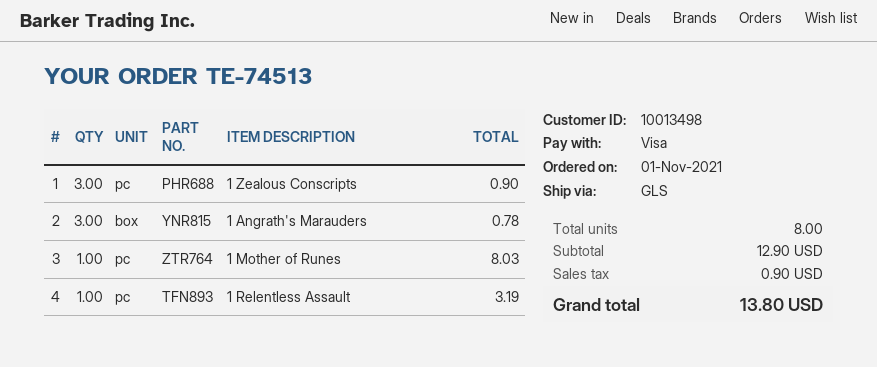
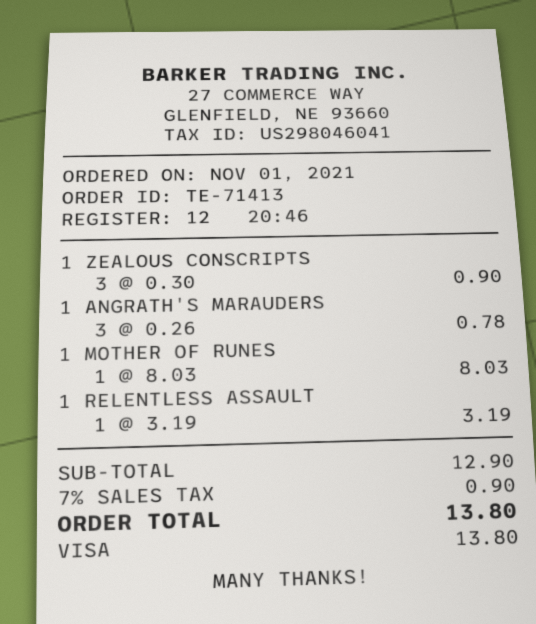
order number: TE-74513 -> TE-71413

